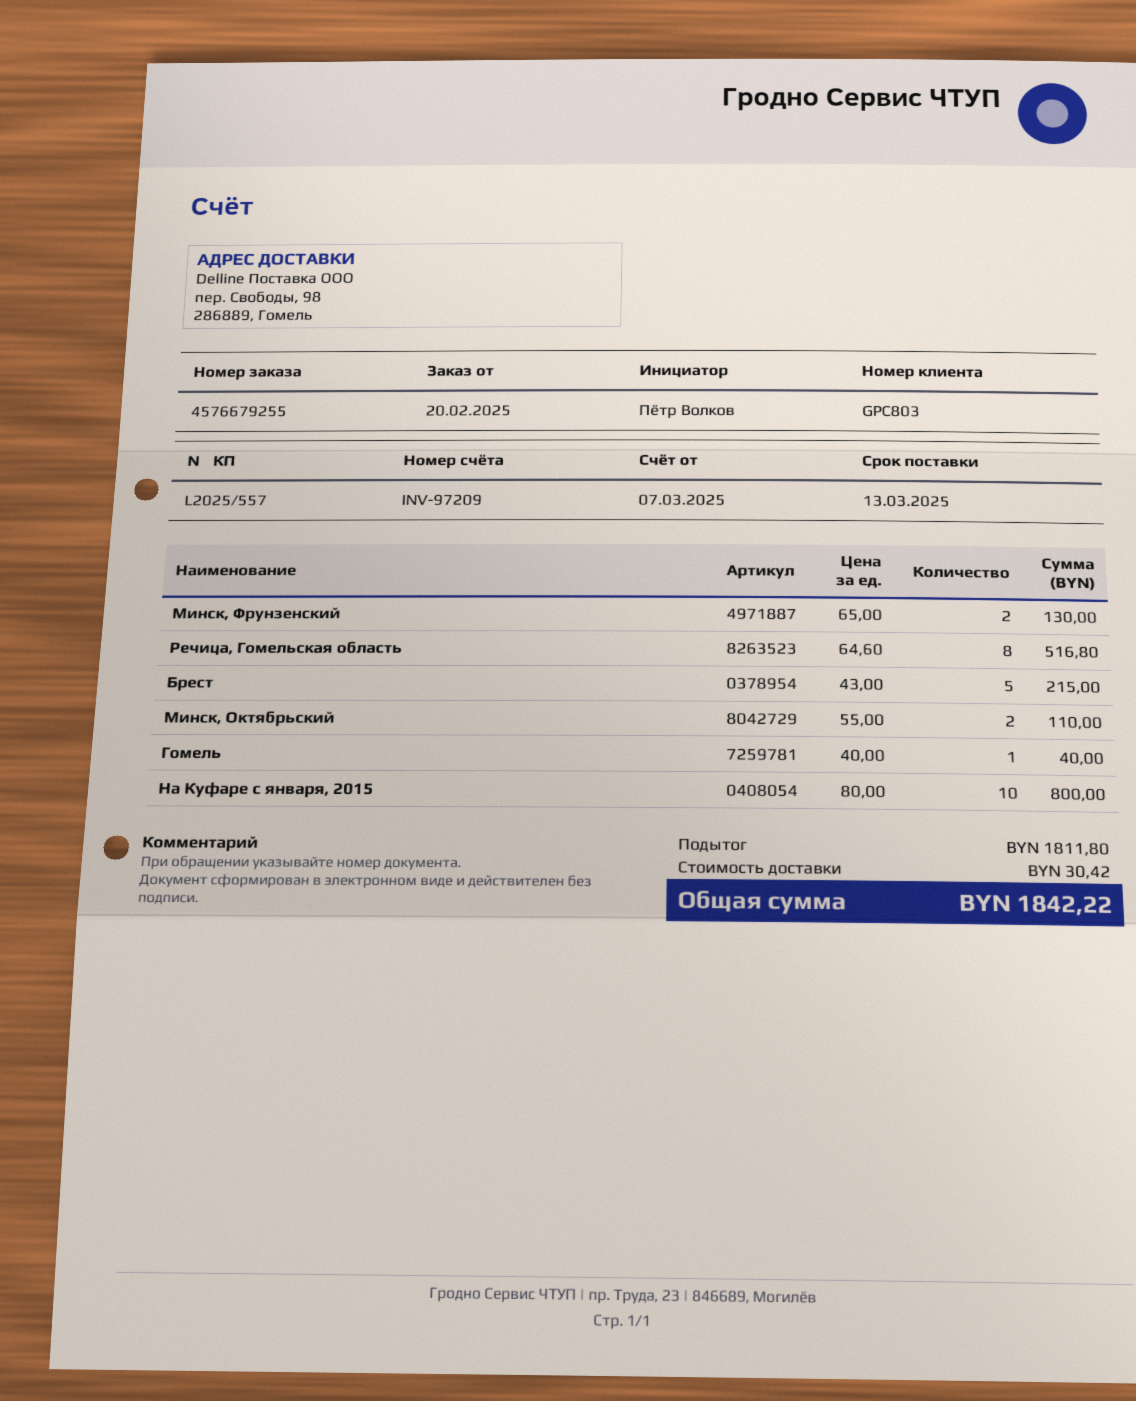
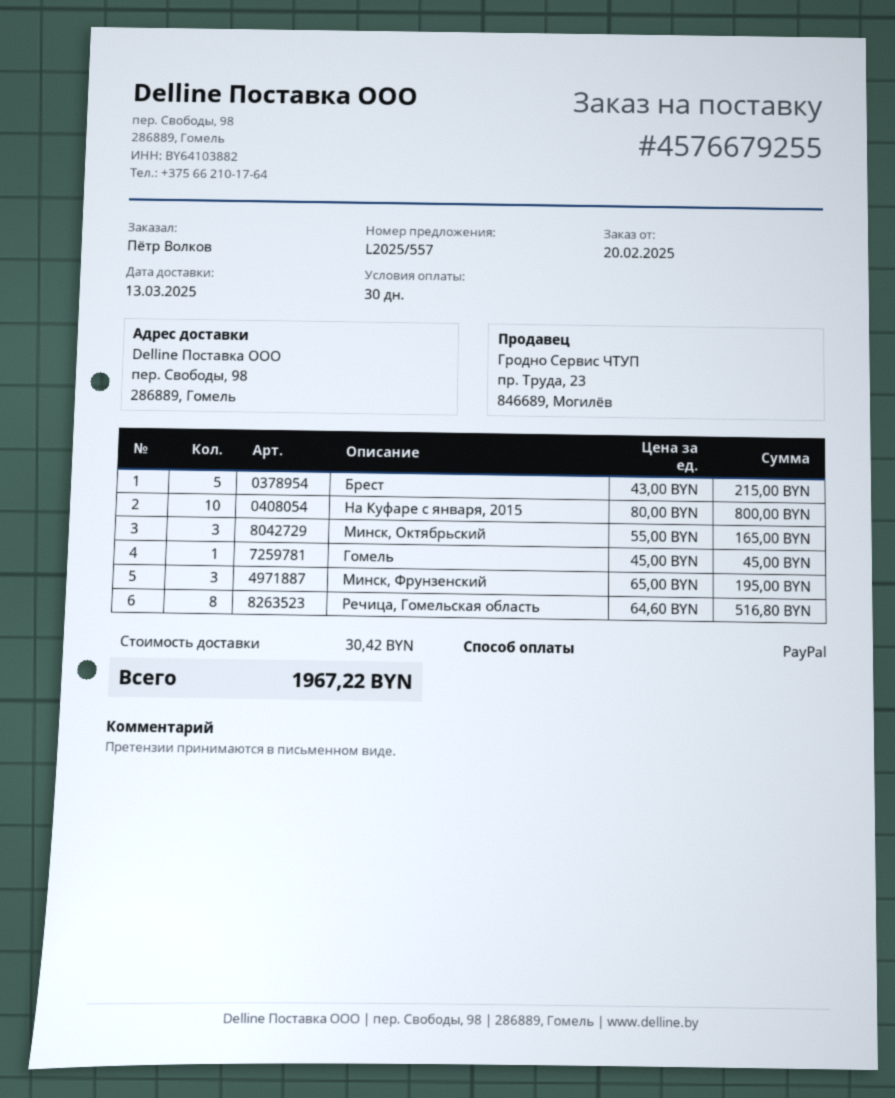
Минск, Фрунзенский: 2 x 65.00 = 130.00 -> 3 x 65.00 = 195.00
Минск, Октябрьский: 2 x 55.00 = 110.00 -> 3 x 55.00 = 165.00
Гомель: 1 x 40.00 = 40.00 -> 1 x 45.00 = 45.00
total: 1842.22 -> 1967.22

